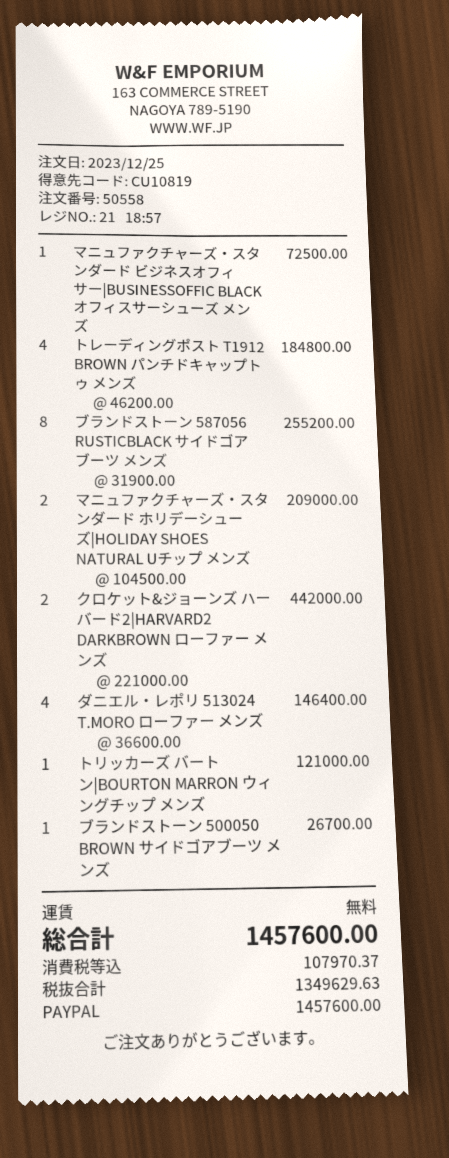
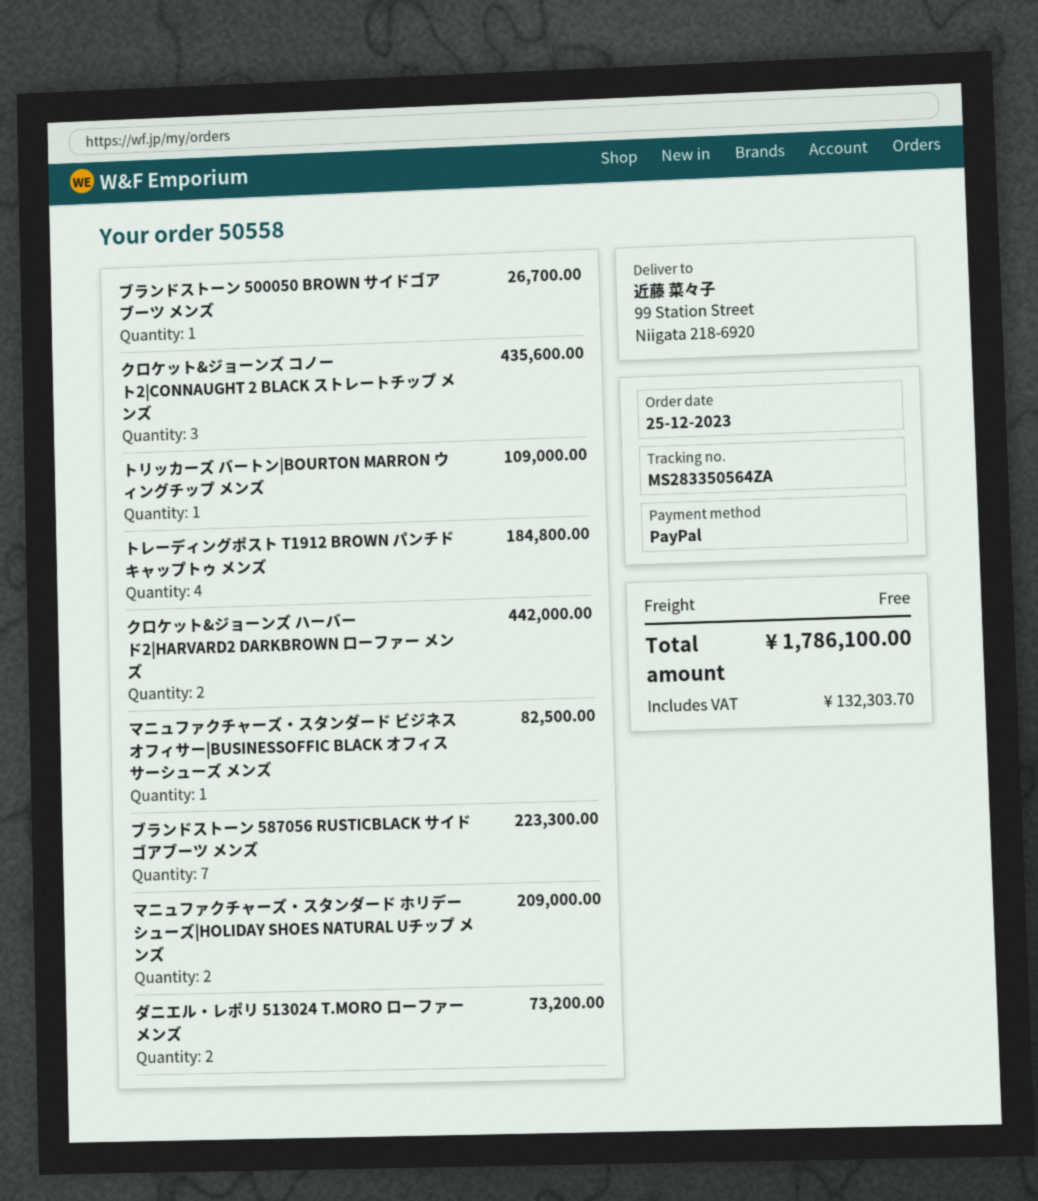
マニュファクチャーズ・スタンダード ビジネスオフィサー|BUSINESSOFFIC BLACK オフィスサーシューズ メンズ: 1 for 72500.00 -> 1 for 82500.00
ブランドストーン 587056 RUSTICBLACK サイドゴアブーツ メンズ: 8 for 255200.00 -> 7 for 223300.00
ダニエル・レポリ 513024 T.MORO ローファー メンズ: 4 for 146400.00 -> 2 for 73200.00
トリッカーズ バートン|BOURTON MARRON ウィングチップ メンズ: 1 for 121000.00 -> 1 for 109000.00
クロケット&ジョーンズ コノート2|CONNAUGHT 2 BLACK ストレートチップ メンズ: none -> 3 for 435600.00
tax: 107970.37 -> 132303.70
total: 1457600.00 -> 1786100.00

